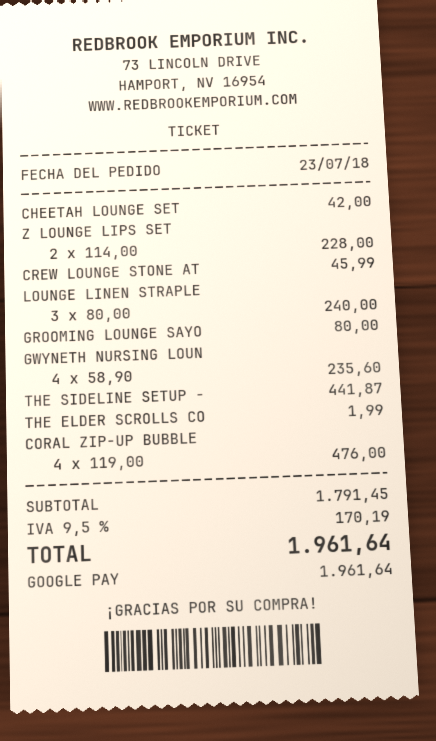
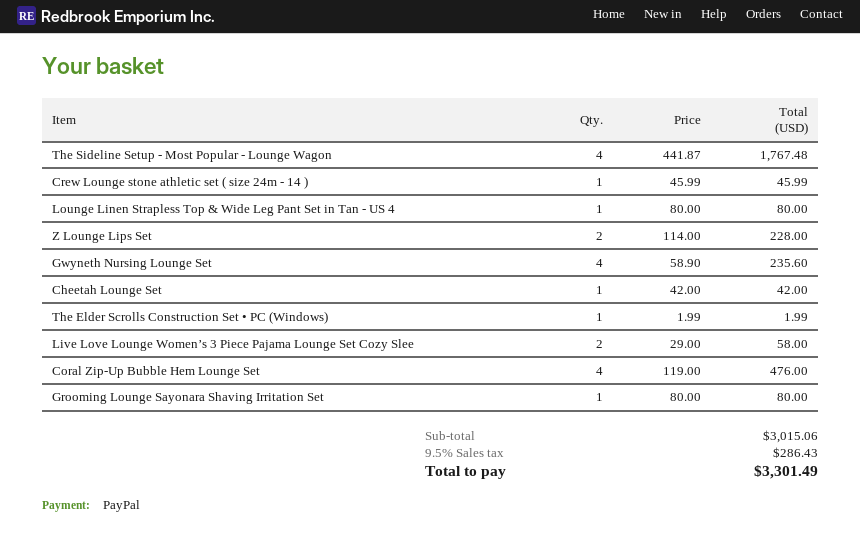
payment method: Google Pay -> PayPal
LOUNGE LINEN STRAPLE: 3 x 80.00 = 240.00 -> 1 x 80.00 = 80.00
THE SIDELINE SETUP -: 1 x 441.87 = 441.87 -> 4 x 441.87 = 1767.48
Live Love Lounge Women’s 3 Piece Pajama Lounge Set Cozy Slee: none -> 2 x 29.00 = 58.00
subtotal: 1791.45 -> 3015.06
tax: 9.5% = 170.19 -> 9.5% = 286.43
total: 1961.64 -> 3301.49

